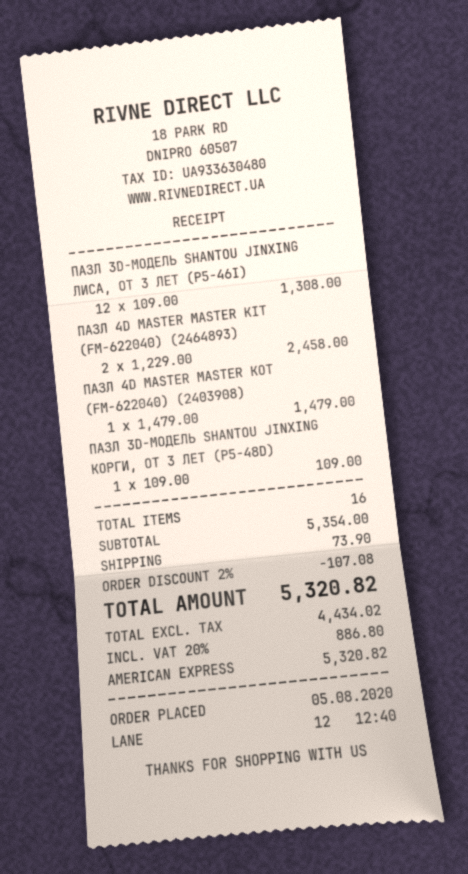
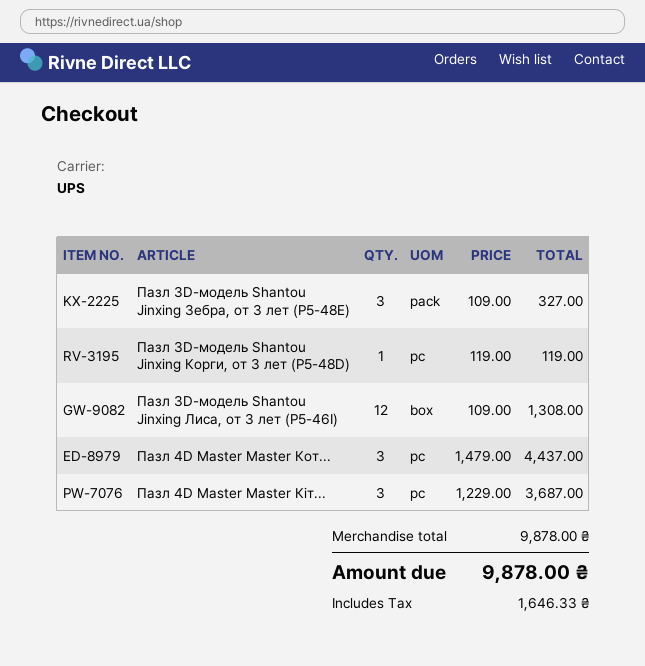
ПАЗЛ 4D MASTER MASTER КІТ (FM-622040) (2464893): 2 x 1229.00 = 2458.00 -> 3 x 1229.00 = 3687.00
ПАЗЛ 4D MASTER MASTER КОТ (FM-622040) (2403908): 1 x 1479.00 = 1479.00 -> 3 x 1479.00 = 4437.00
ПАЗЛ 3D-МОДЕЛЬ SHANTOU JINXING КОРГИ, ОТ 3 ЛЕТ (P5-48D): 1 x 109.00 = 109.00 -> 1 x 119.00 = 119.00
Пазл 3D-модель Shantou Jinxing Зебра, от 3 лет (P5-48E): none -> 3 x 109.00 = 327.00
subtotal: 5354.00 -> 9878.00
discount: 2% = 107.08 -> none
shipping: 73.90 -> none
tax: 886.80 -> 1646.33
total: 5320.82 -> 9878.00

